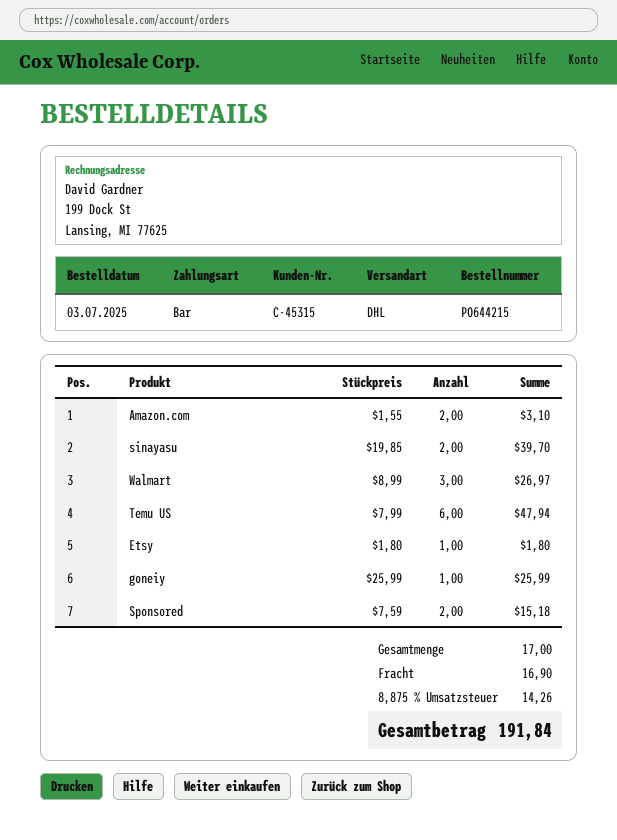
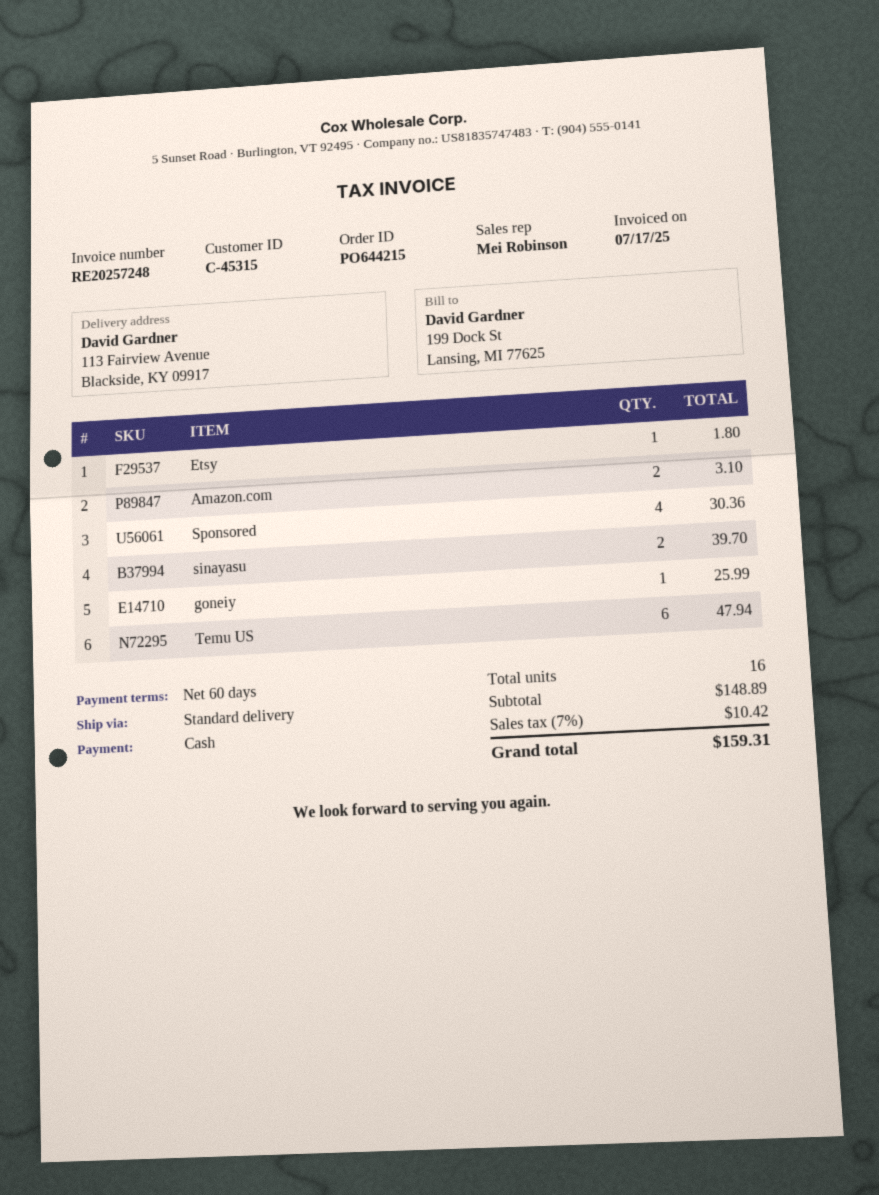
shipping method: DHL -> standard
Walmart: 3 for 26.97 -> none
Sponsored: 2 for 15.18 -> 4 for 30.36
total quantity: 17 -> 16
shipping: 16.90 -> none
tax: 8.875% = 14.26 -> 7% = 10.42
total: 191.84 -> 159.31

